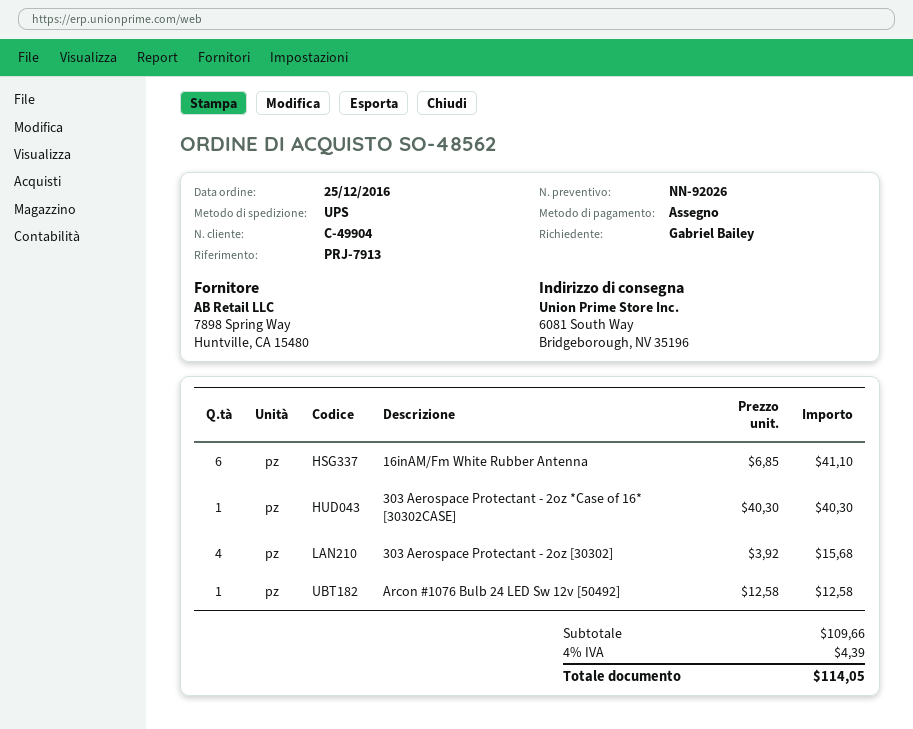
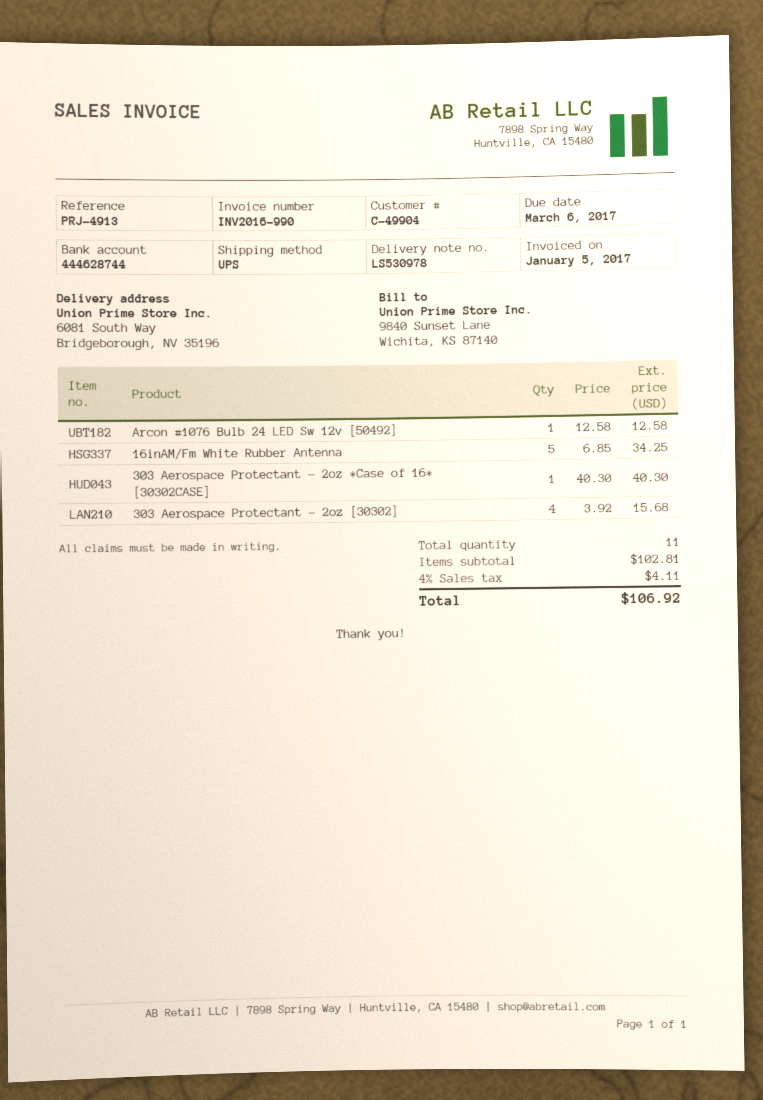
reference: PRJ-7913 -> PRJ-4913
16inAM/Fm White Rubber Antenna: 6 x 6.85 = 41.10 -> 5 x 6.85 = 34.25
subtotal: 109.66 -> 102.81
tax: 4% = 4.39 -> 4% = 4.11
total: 114.05 -> 106.92

